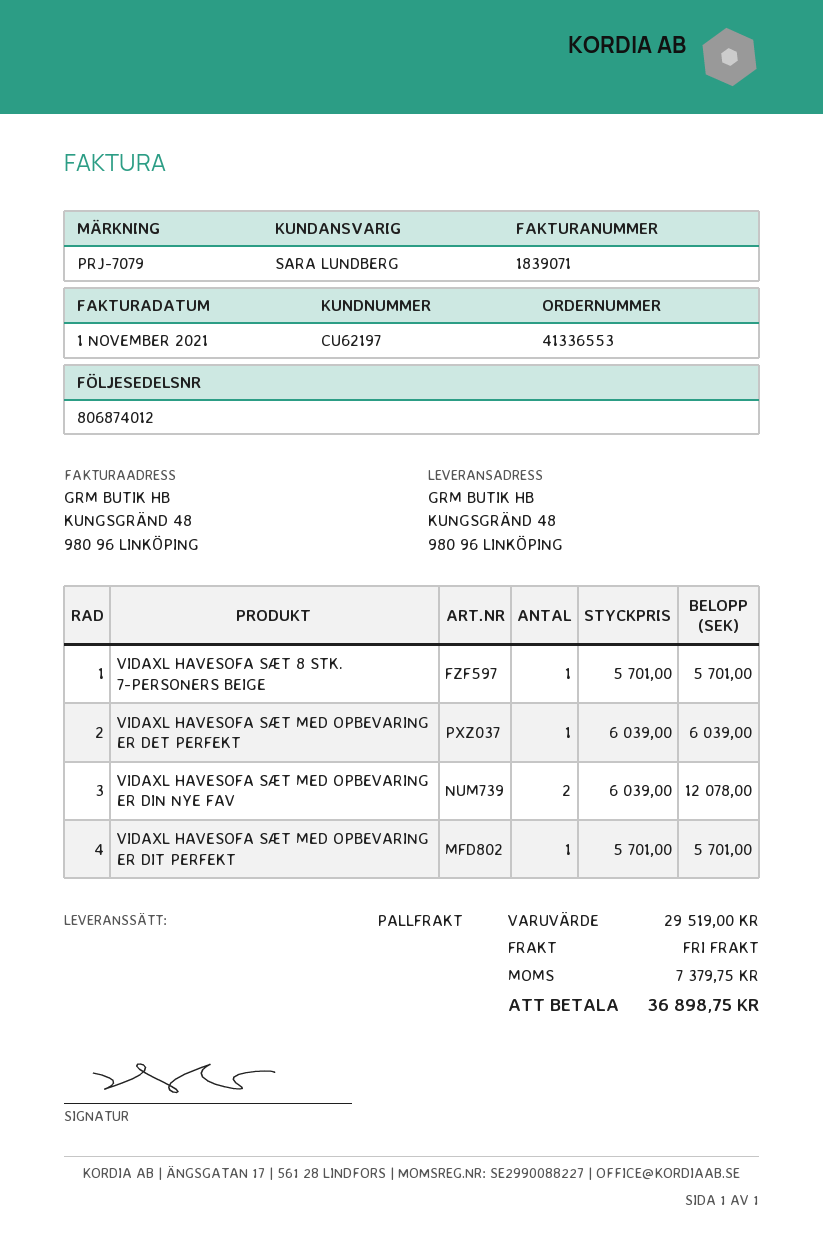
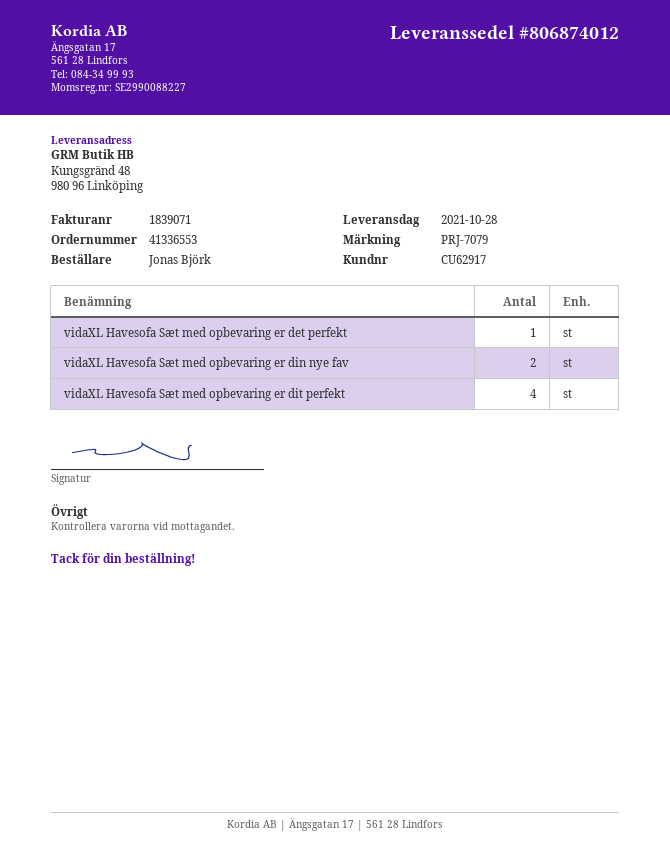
customer number: CU62197 -> CU62917
VIDAXL HAVESOFA SÆT 8 STK. 7-PERSONERS BEIGE: 1 -> none
VIDAXL HAVESOFA SÆT MED OPBEVARING ER DIT PERFEKT: 1 -> 4

